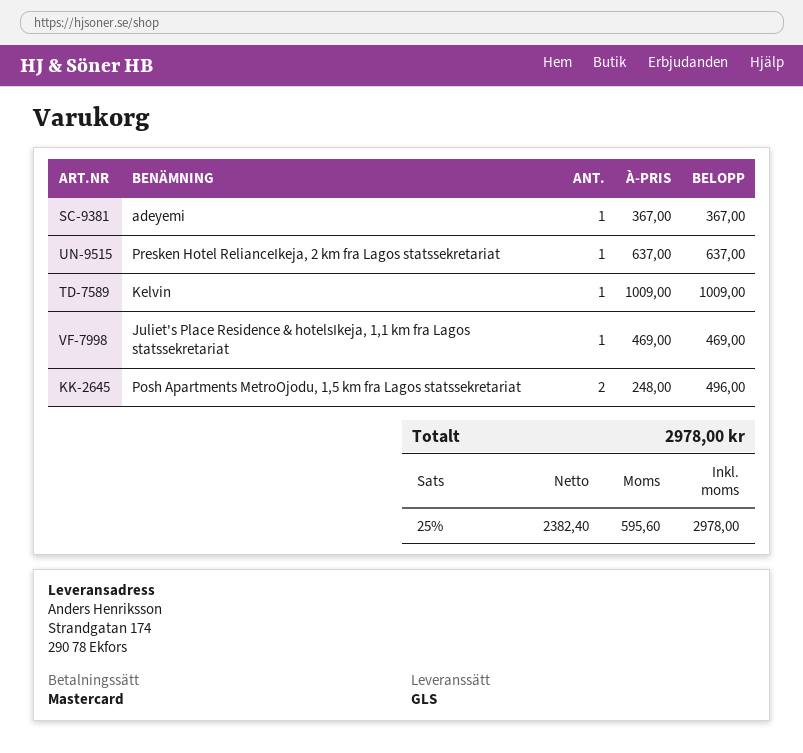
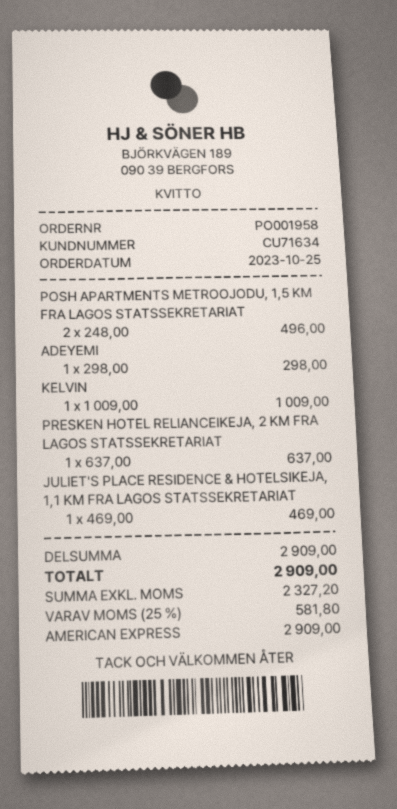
payment method: Mastercard -> American Express
adeyemi: 1 x 367.00 = 367.00 -> 1 x 298.00 = 298.00
net: 2382.40 -> 2327.20
tax: 25% = 595.60 -> 25% = 581.80
total: 2978.00 -> 2909.00

